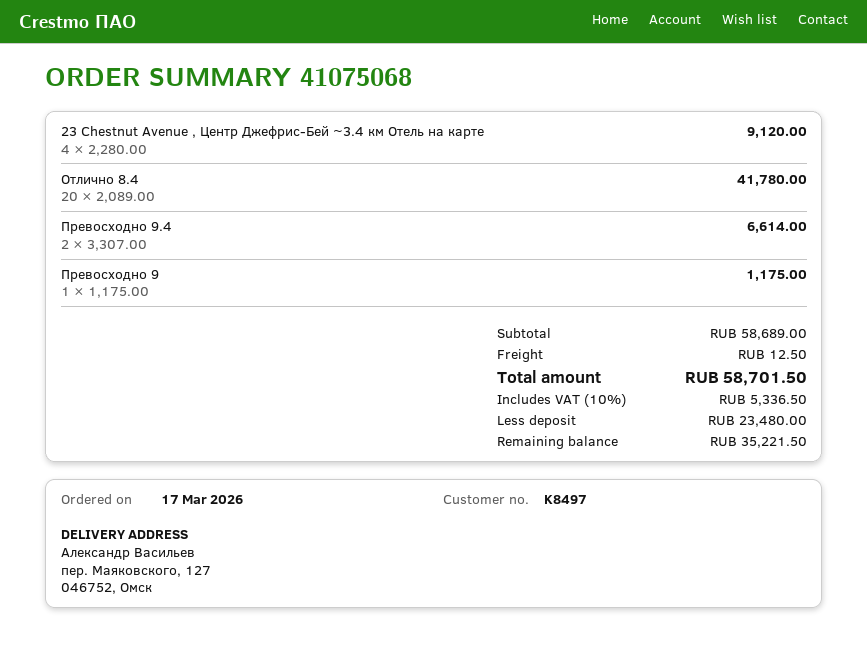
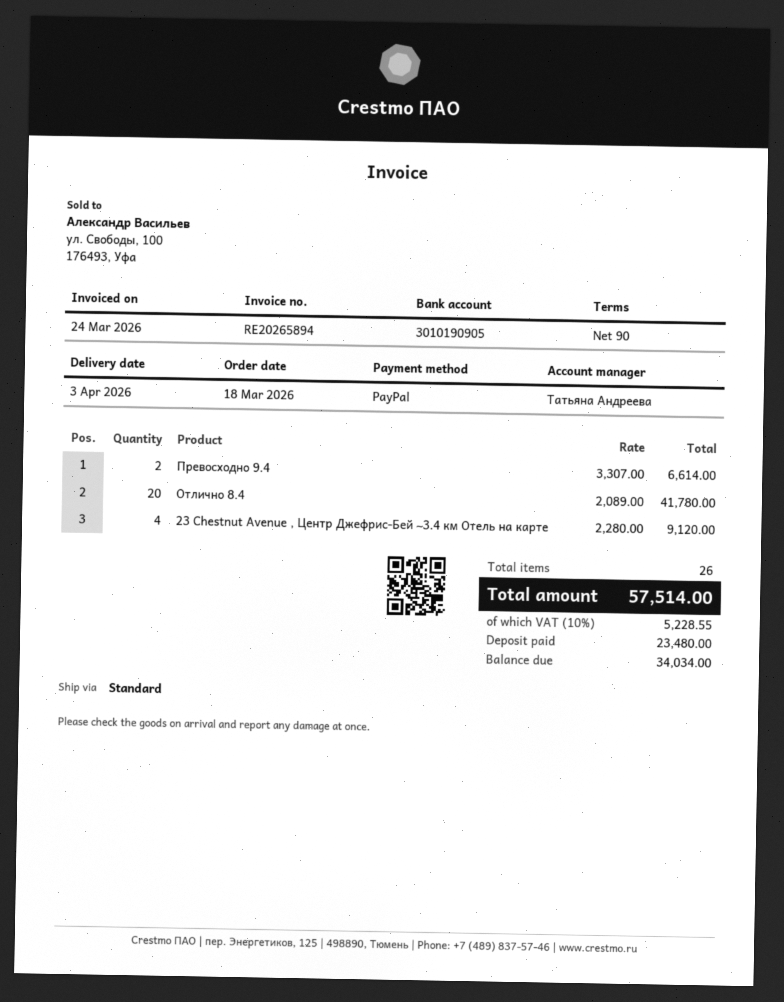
order date: 2026-03-17 -> 2026-03-18
Превосходно 9: 1 x 1175.00 = 1175.00 -> none
shipping: 12.50 -> none
tax: 10% = 5336.50 -> 10% = 5228.55
total: 58701.50 -> 57514.00
balance: 35221.50 -> 34034.00

